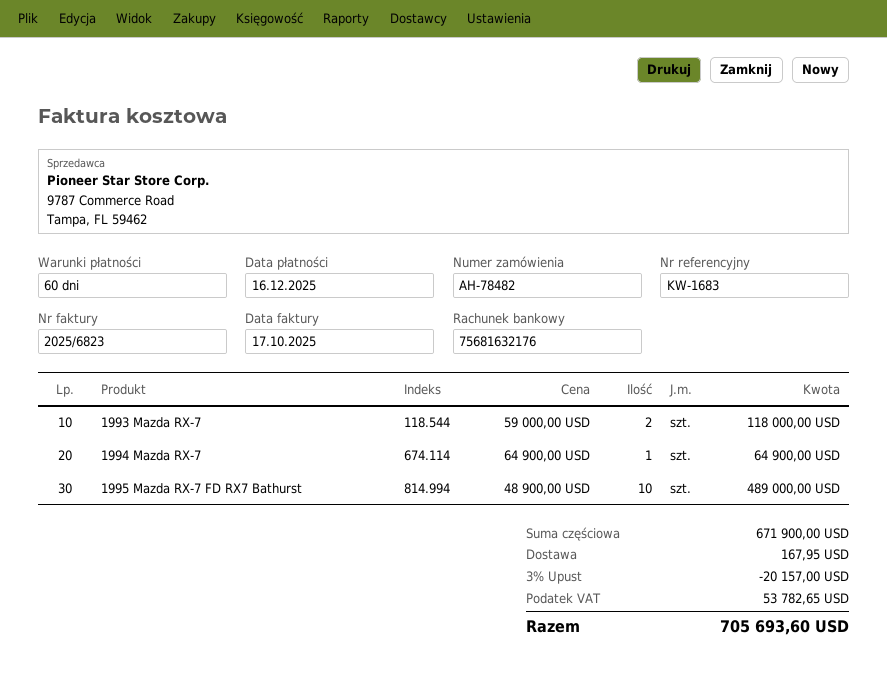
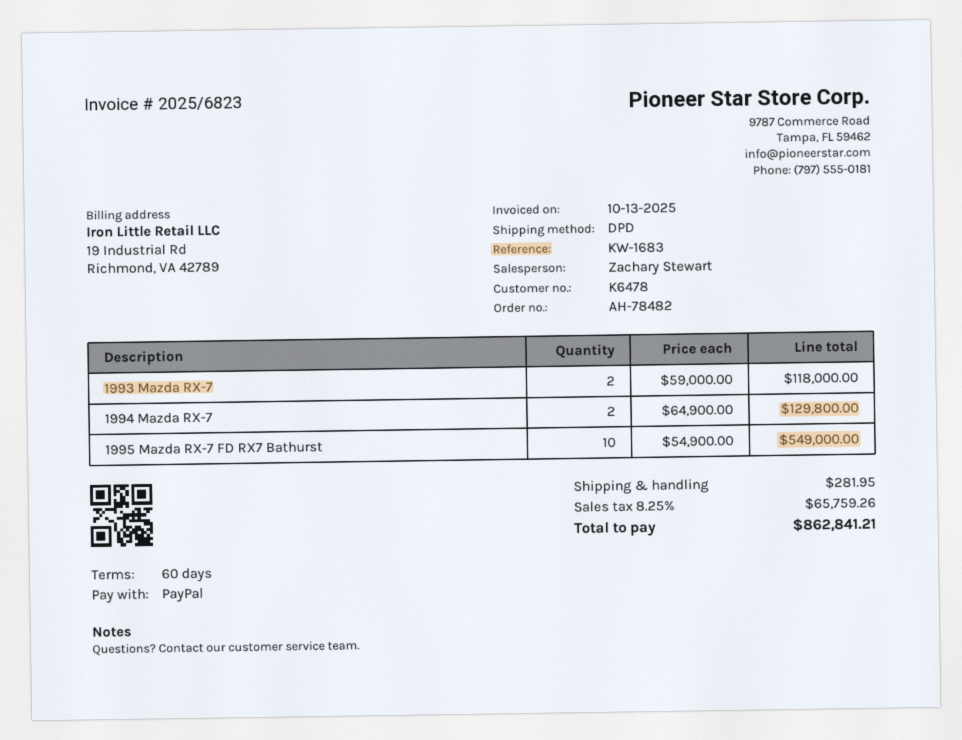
invoice date: 2025-10-17 -> 2025-10-13
1994 Mazda RX-7: 1 x 64900.00 = 64900.00 -> 2 x 64900.00 = 129800.00
1995 Mazda RX-7 FD RX7 Bathurst: 10 x 48900.00 = 489000.00 -> 10 x 54900.00 = 549000.00
discount: 3% = 20157.00 -> none
shipping: 167.95 -> 281.95
tax: 53782.65 -> 65759.26
total: 705693.60 -> 862841.21

